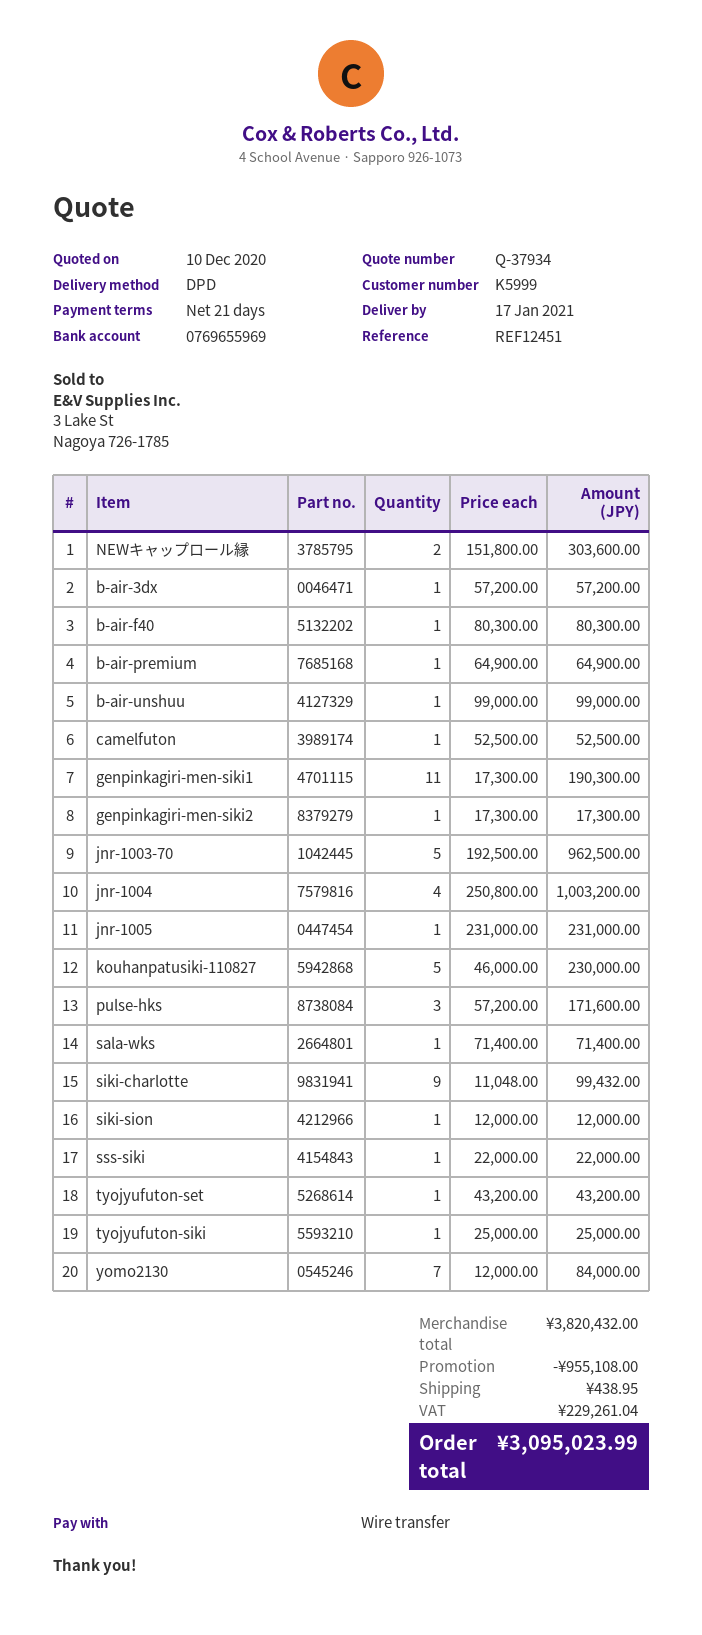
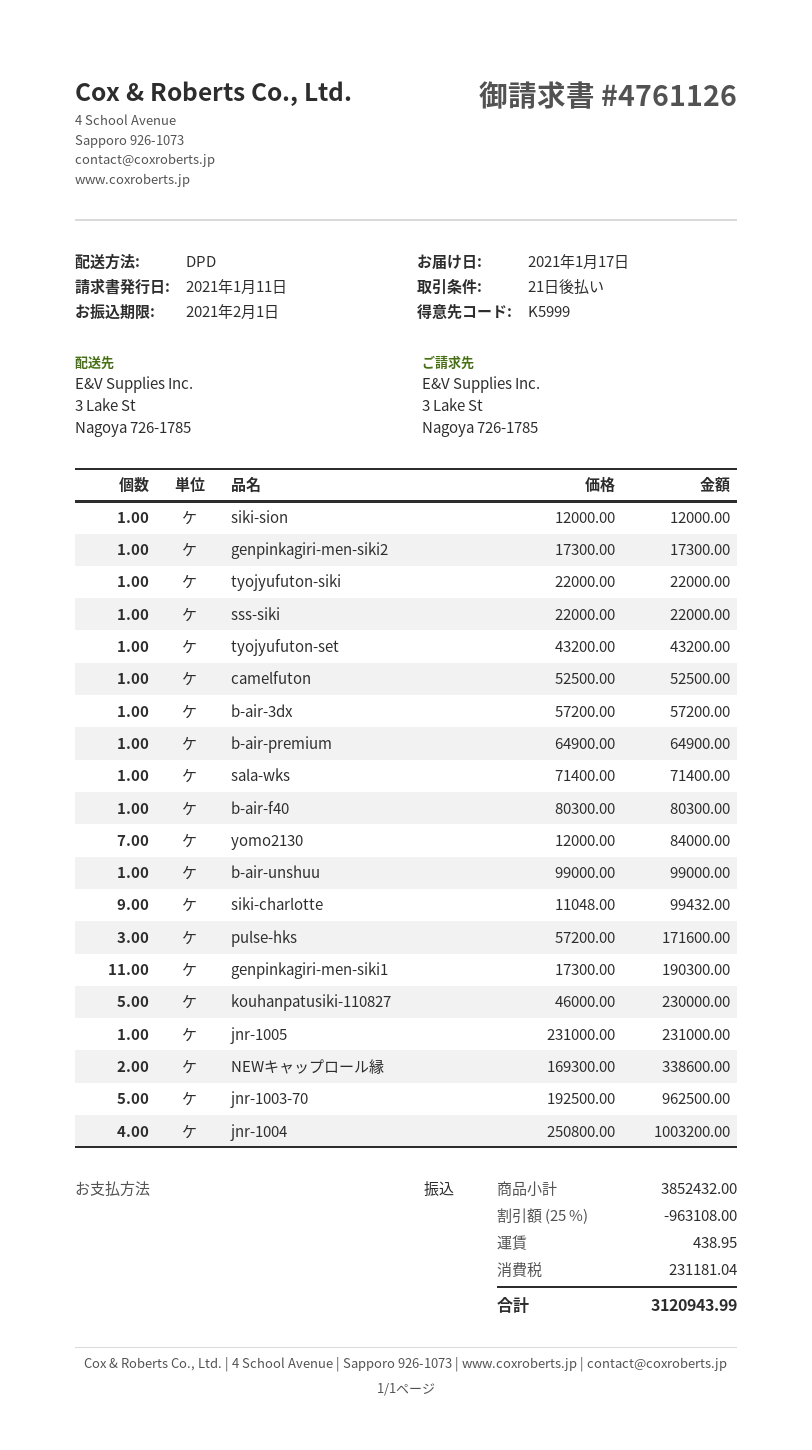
NEWキャップロール縁: 2 x 151800.00 = 303600.00 -> 2 x 169300.00 = 338600.00
tyojyufuton-siki: 1 x 25000.00 = 25000.00 -> 1 x 22000.00 = 22000.00
subtotal: 3820432.00 -> 3852432.00
discount: 955108.00 -> 963108.00
tax: 229261.04 -> 231181.04
total: 3095023.99 -> 3120943.99

